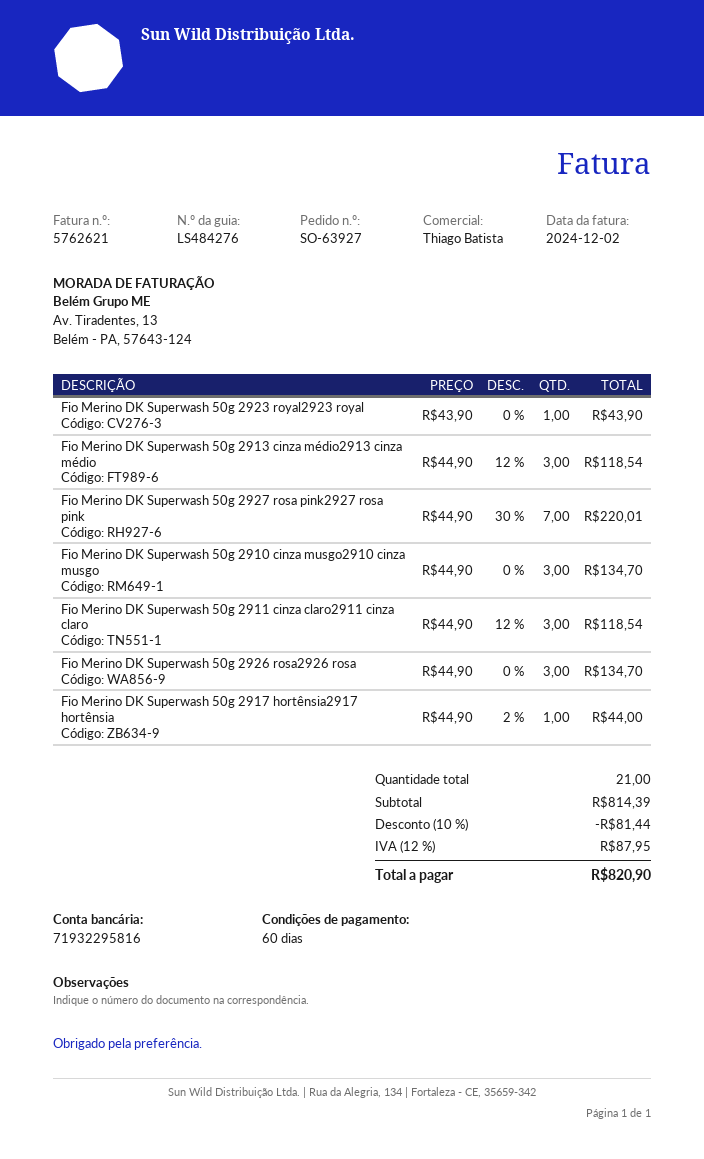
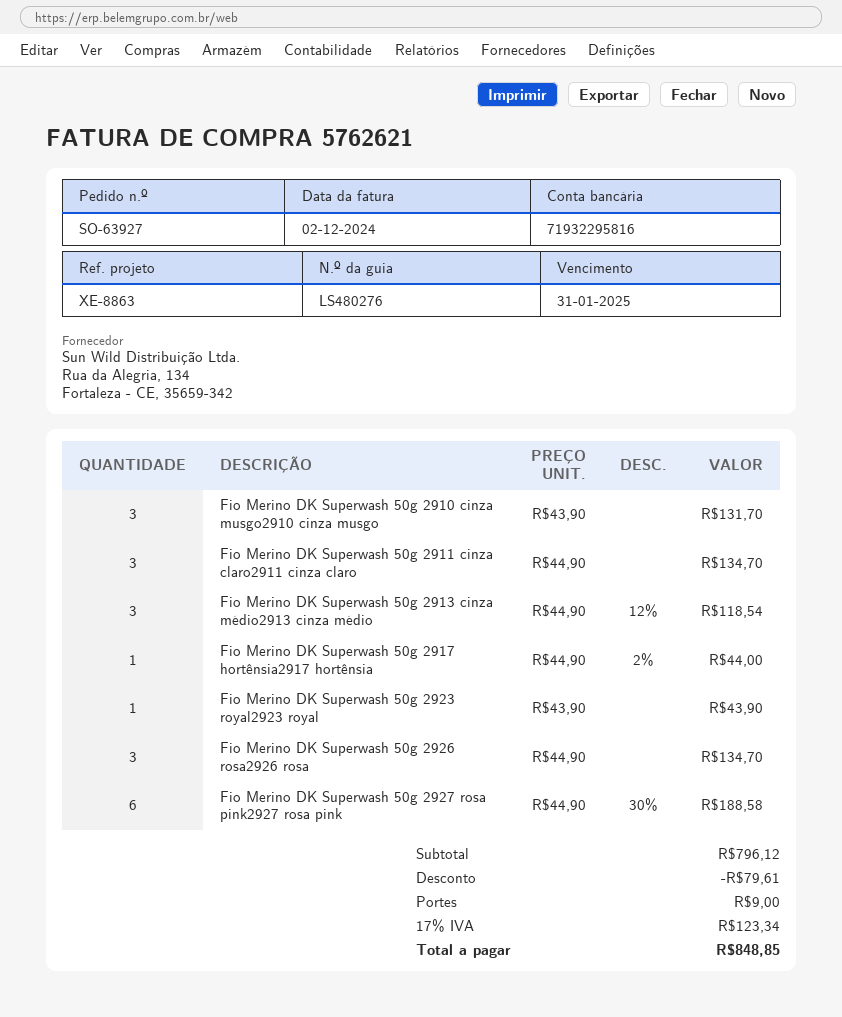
delivery note number: LS484276 -> LS480276
Fio Merino DK Superwash 50g 2927 rosa pink2927 rosa pink: 7 x 44.90 - 30% = 220.01 -> 6 x 44.90 - 30% = 188.58
Fio Merino DK Superwash 50g 2910 cinza musgo2910 cinza musgo: 3 x 44.90 = 134.70 -> 3 x 43.90 = 131.70
Fio Merino DK Superwash 50g 2911 cinza claro2911 cinza claro: 3 x 44.90 - 12% = 118.54 -> 3 x 44.90 = 134.70
subtotal: 814.39 -> 796.12
discount: 81.44 -> 79.61
shipping: none -> 9.00
tax: 12% = 87.95 -> 17% = 123.34
total: 820.90 -> 848.85

